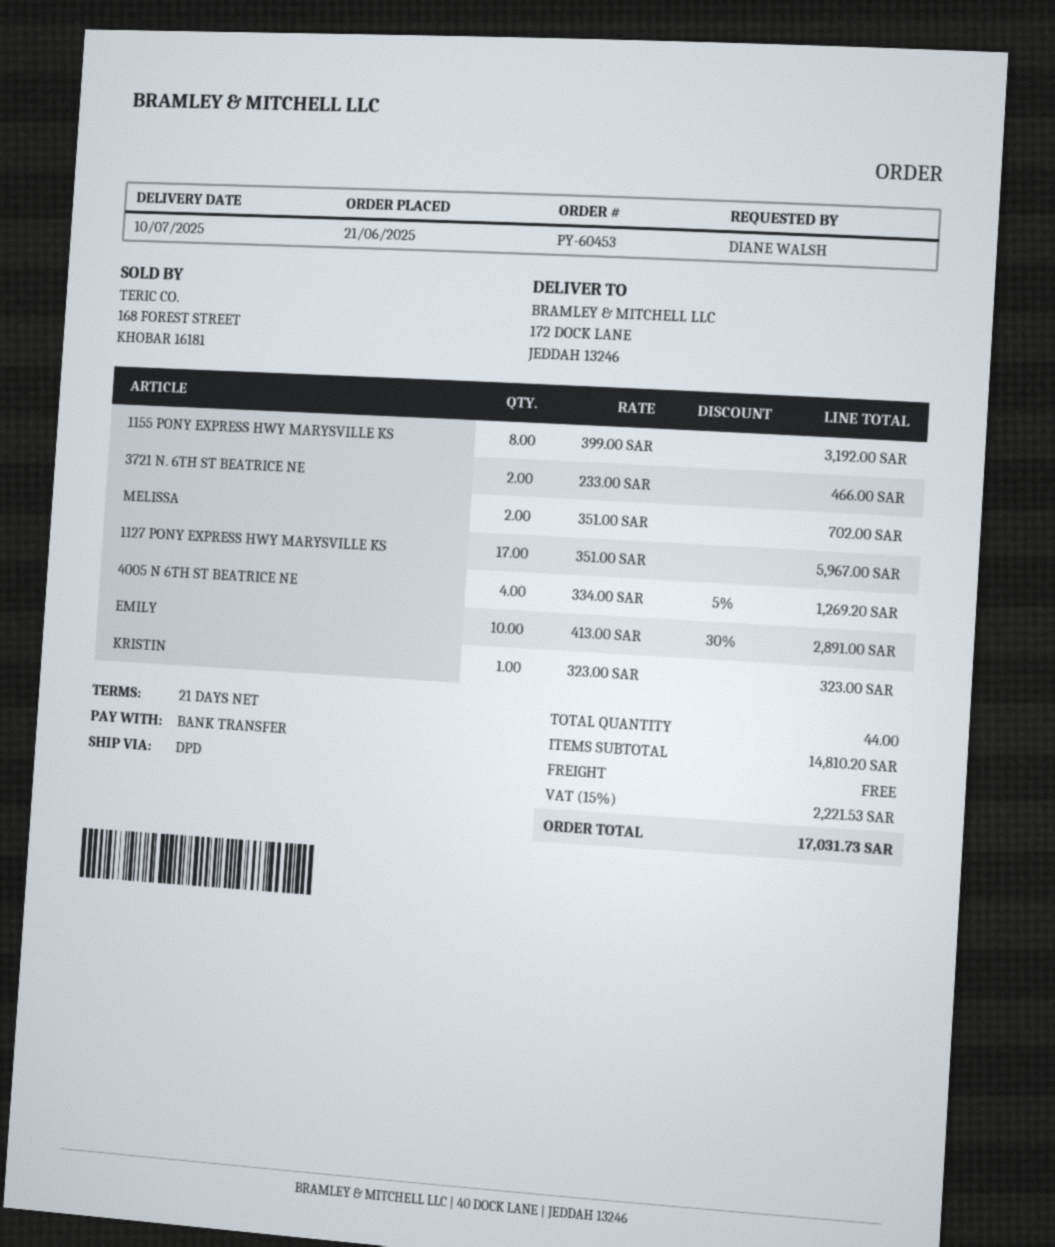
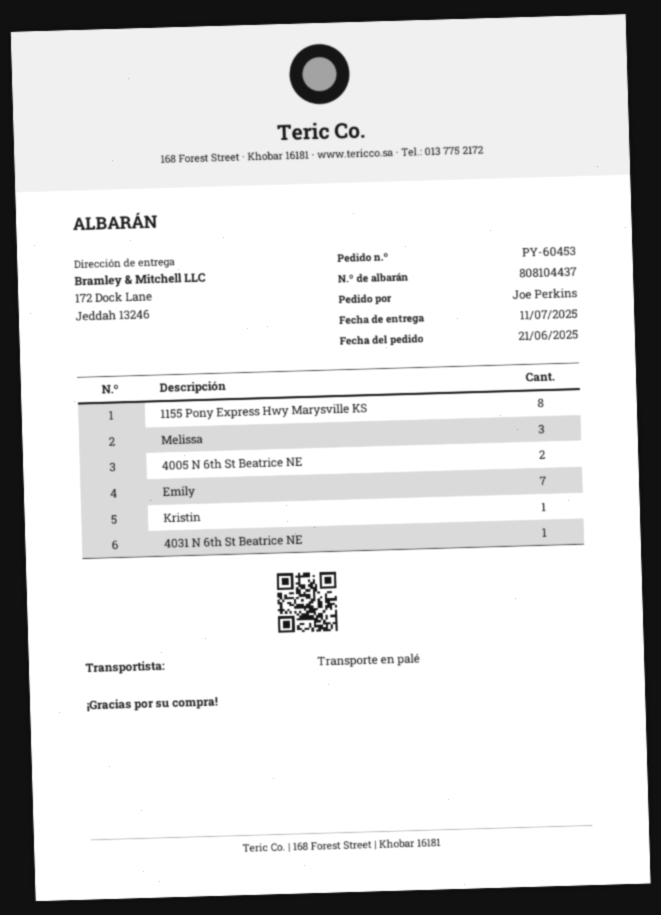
delivery date: 2025-07-10 -> 2025-07-11
ordered by: DIANE WALSH -> Joe Perkins
shipping method: DPD -> pallet freight
3721 N. 6TH ST BEATRICE NE: 2 -> none
MELISSA: 2 -> 3
1127 PONY EXPRESS HWY MARYSVILLE KS: 17 -> none
4005 N 6TH ST BEATRICE NE: 4 -> 2
EMILY: 10 -> 7
4031 N 6th St Beatrice NE: none -> 1

